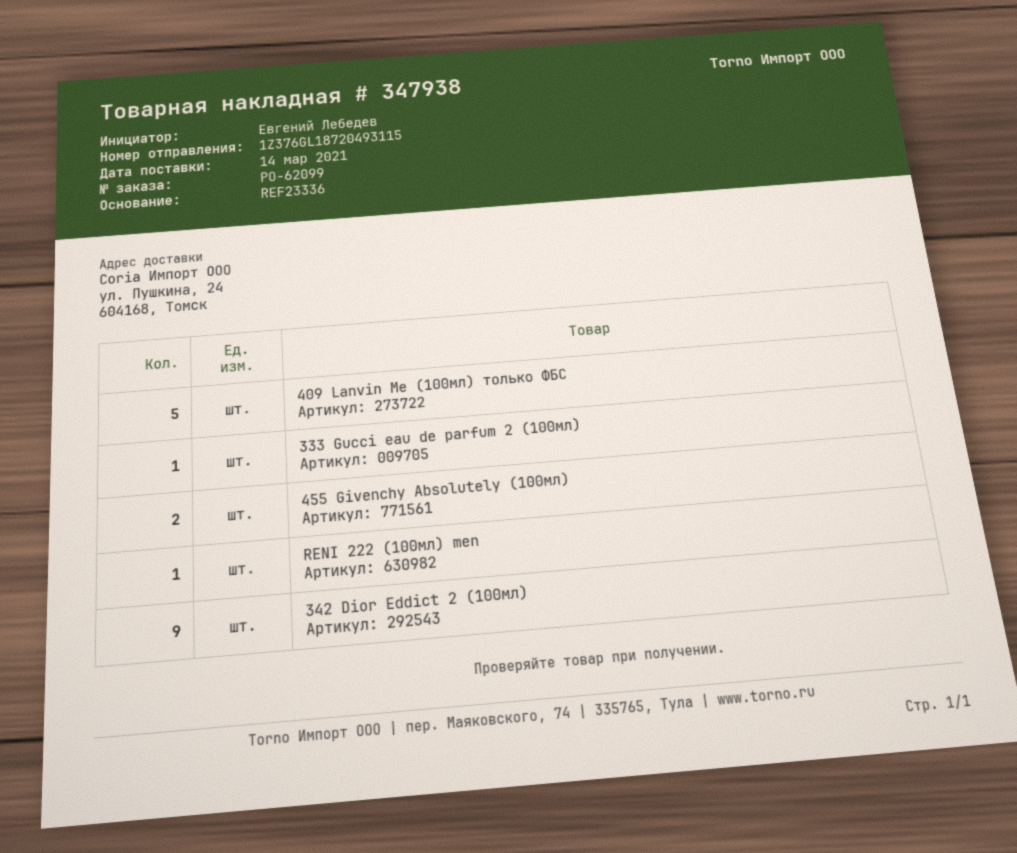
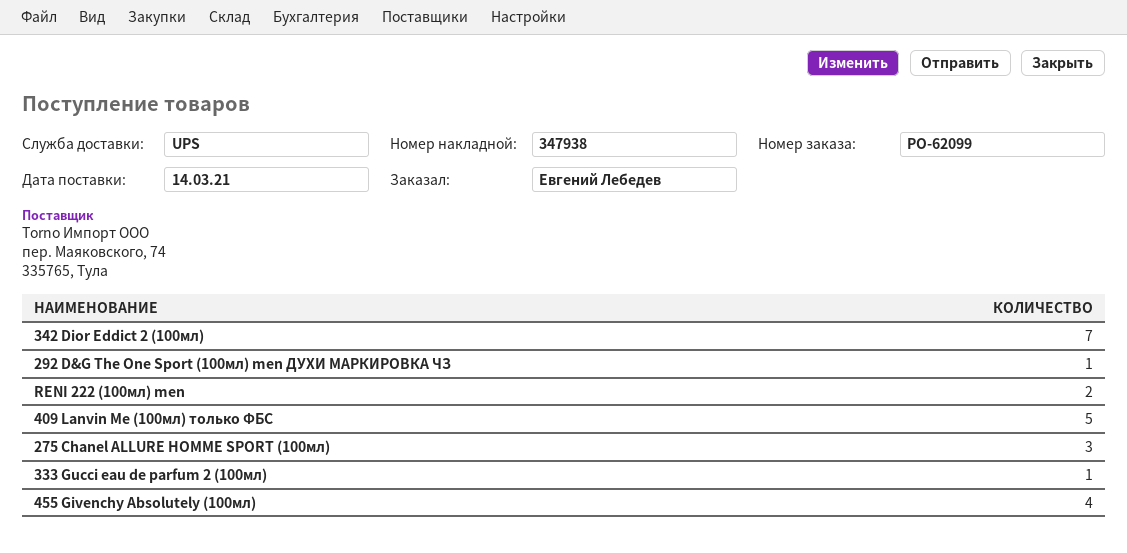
455 Givenchy Absolutely (100мл): 2 -> 4
RENI 222 (100мл) men: 1 -> 2
342 Dior Eddict 2 (100мл): 9 -> 7
292 D&G The One Sport (100мл) men ДУХИ МАРКИРОВКА ЧЗ: none -> 1
275 Chanel ALLURE HOMME SPORT (100мл): none -> 3

